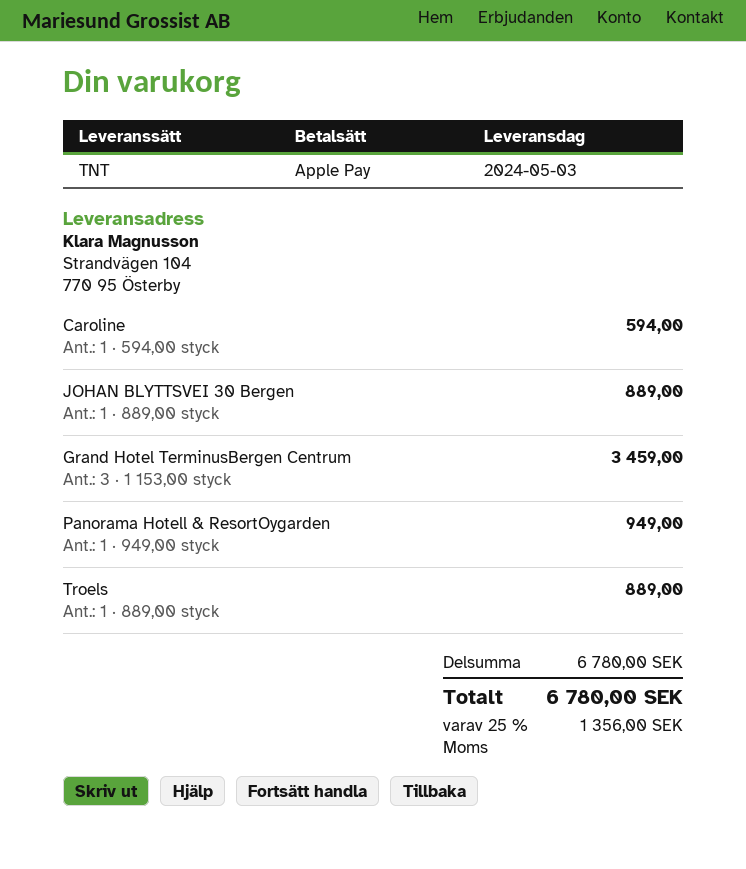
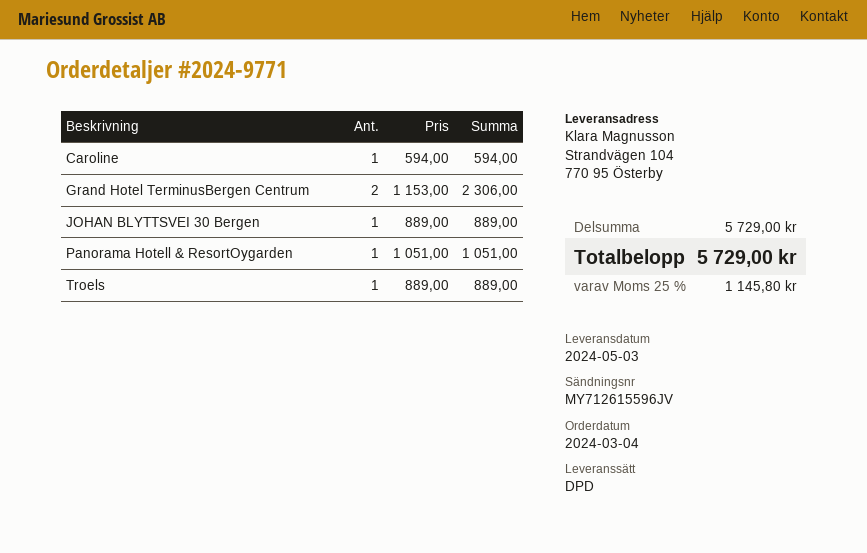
shipping method: TNT -> DPD
Grand Hotel TerminusBergen Centrum: 3 x 1153.00 = 3459.00 -> 2 x 1153.00 = 2306.00
Panorama Hotell & ResortOygarden: 1 x 949.00 = 949.00 -> 1 x 1051.00 = 1051.00
subtotal: 6780.00 -> 5729.00
tax: 25% = 1356.00 -> 25% = 1145.80
total: 6780.00 -> 5729.00

